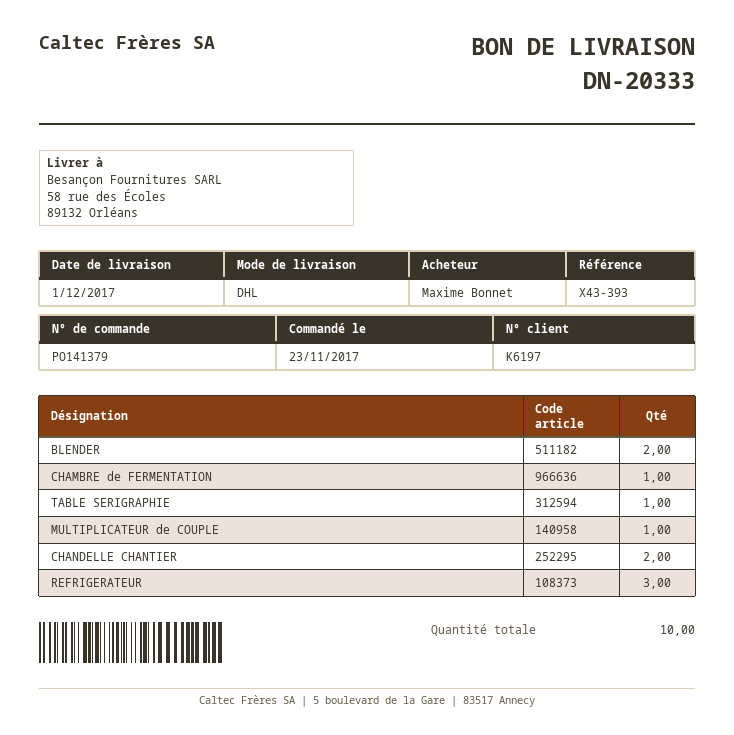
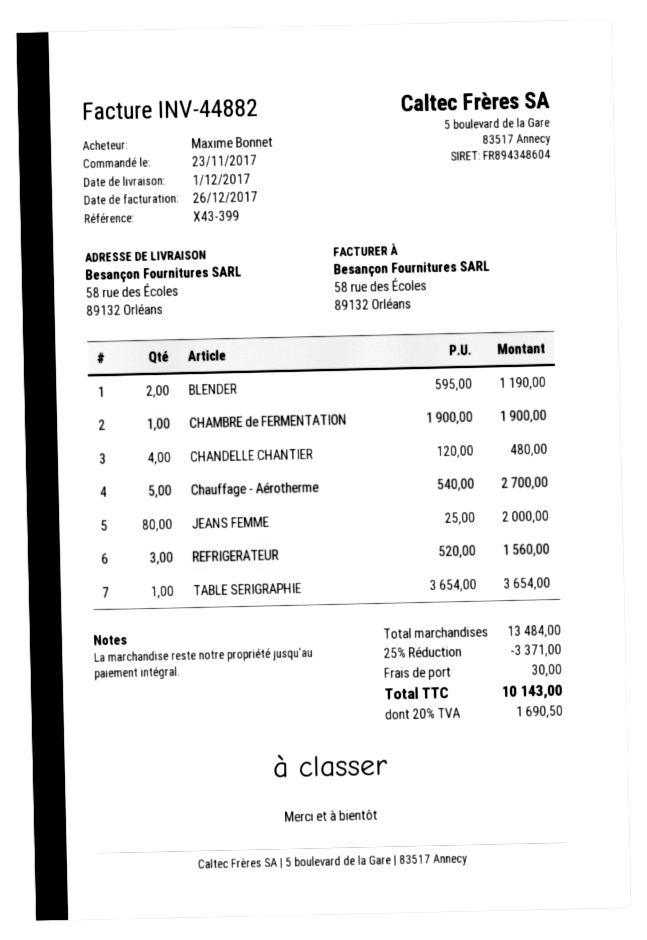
reference: X43-393 -> X43-399
MULTIPLICATEUR de COUPLE: 1 -> none
CHANDELLE CHANTIER: 2 -> 4
Chauffage - Aérotherme: none -> 5
JEANS FEMME: none -> 80

